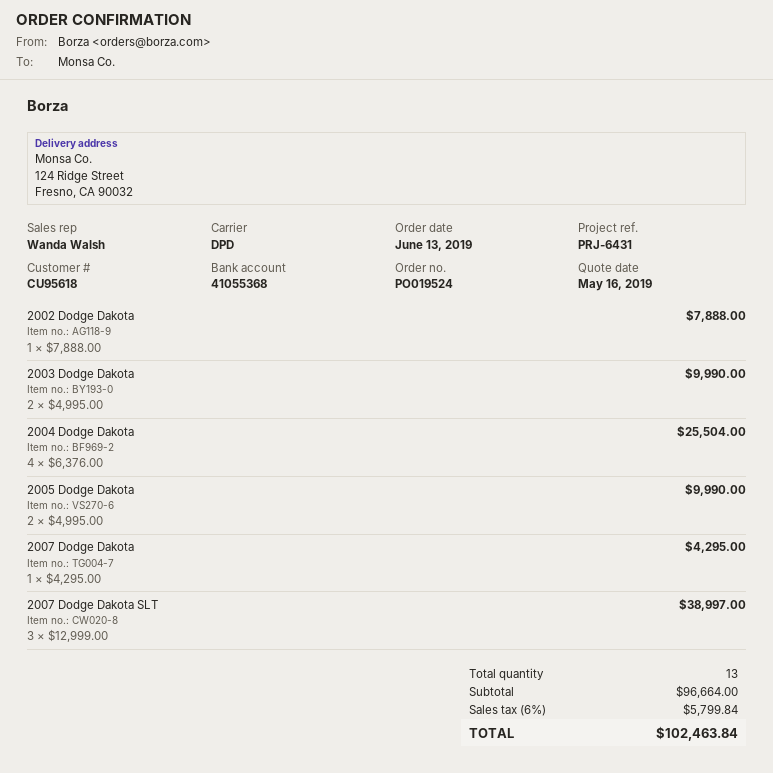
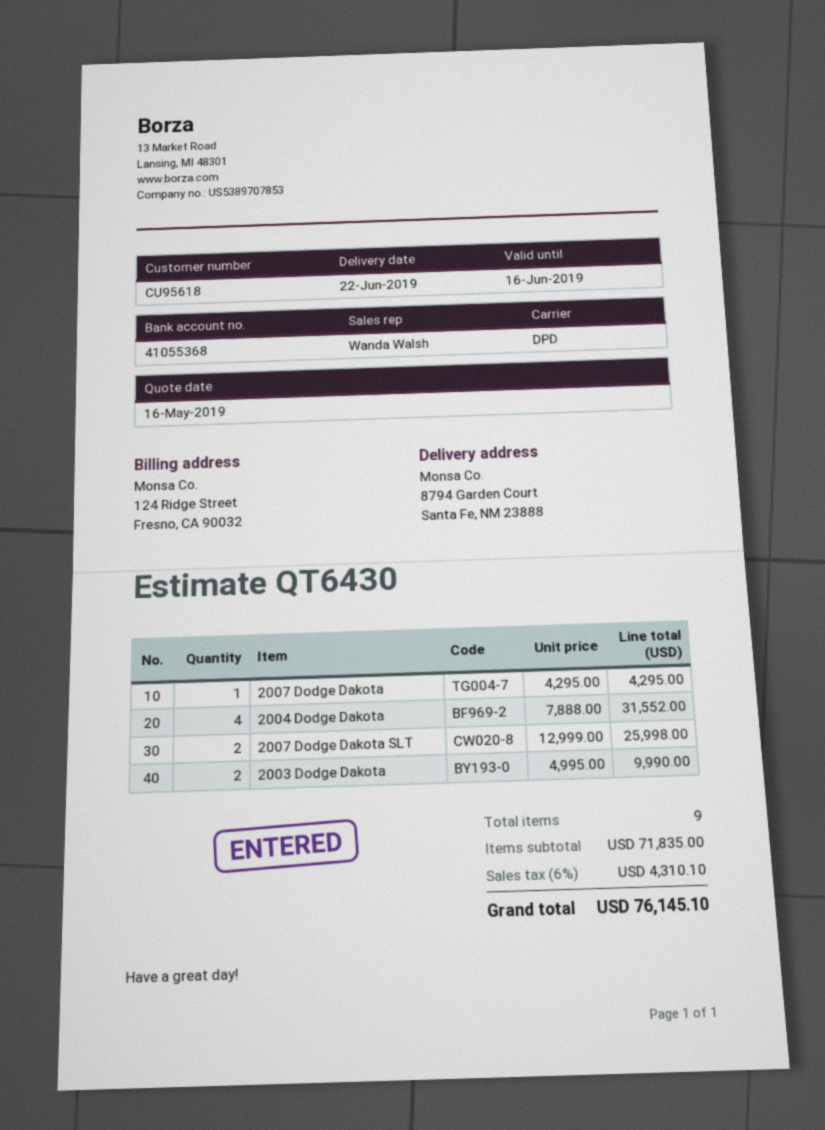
ship to: 124 Ridge Street, Fresno, CA 90032 -> 8794 Garden Court, Santa Fe, NM 23888
2002 Dodge Dakota: 1 x 7888.00 = 7888.00 -> none
2004 Dodge Dakota: 4 x 6376.00 = 25504.00 -> 4 x 7888.00 = 31552.00
2005 Dodge Dakota: 2 x 4995.00 = 9990.00 -> none
2007 Dodge Dakota SLT: 3 x 12999.00 = 38997.00 -> 2 x 12999.00 = 25998.00
total quantity: 13 -> 9
subtotal: 96664.00 -> 71835.00
tax: 6% = 5799.84 -> 6% = 4310.10
total: 102463.84 -> 76145.10

